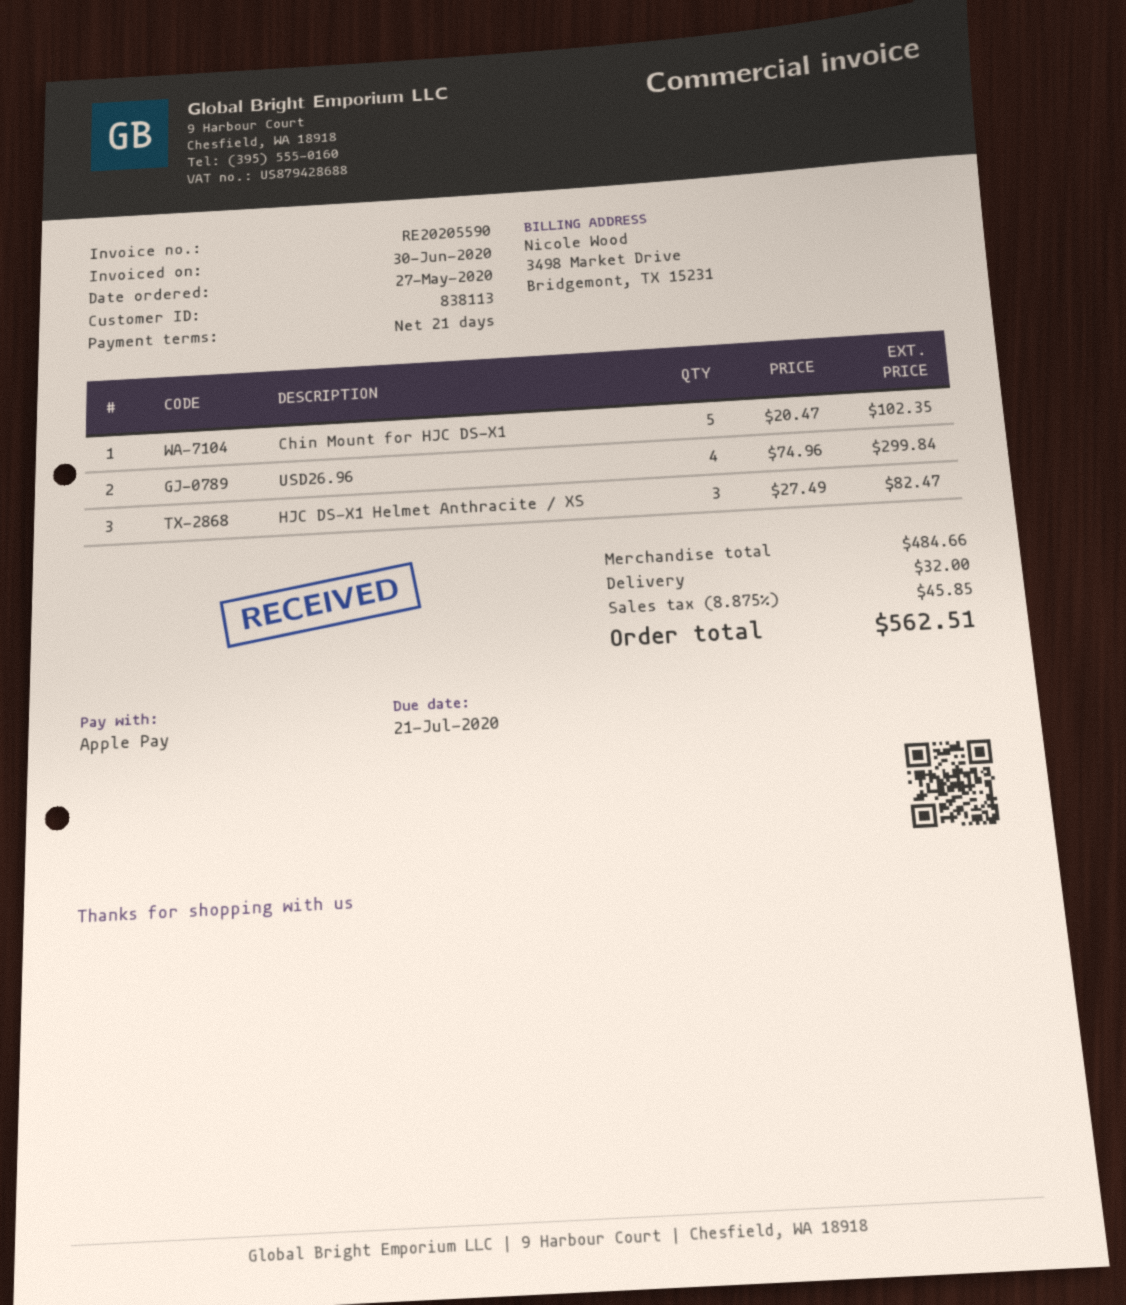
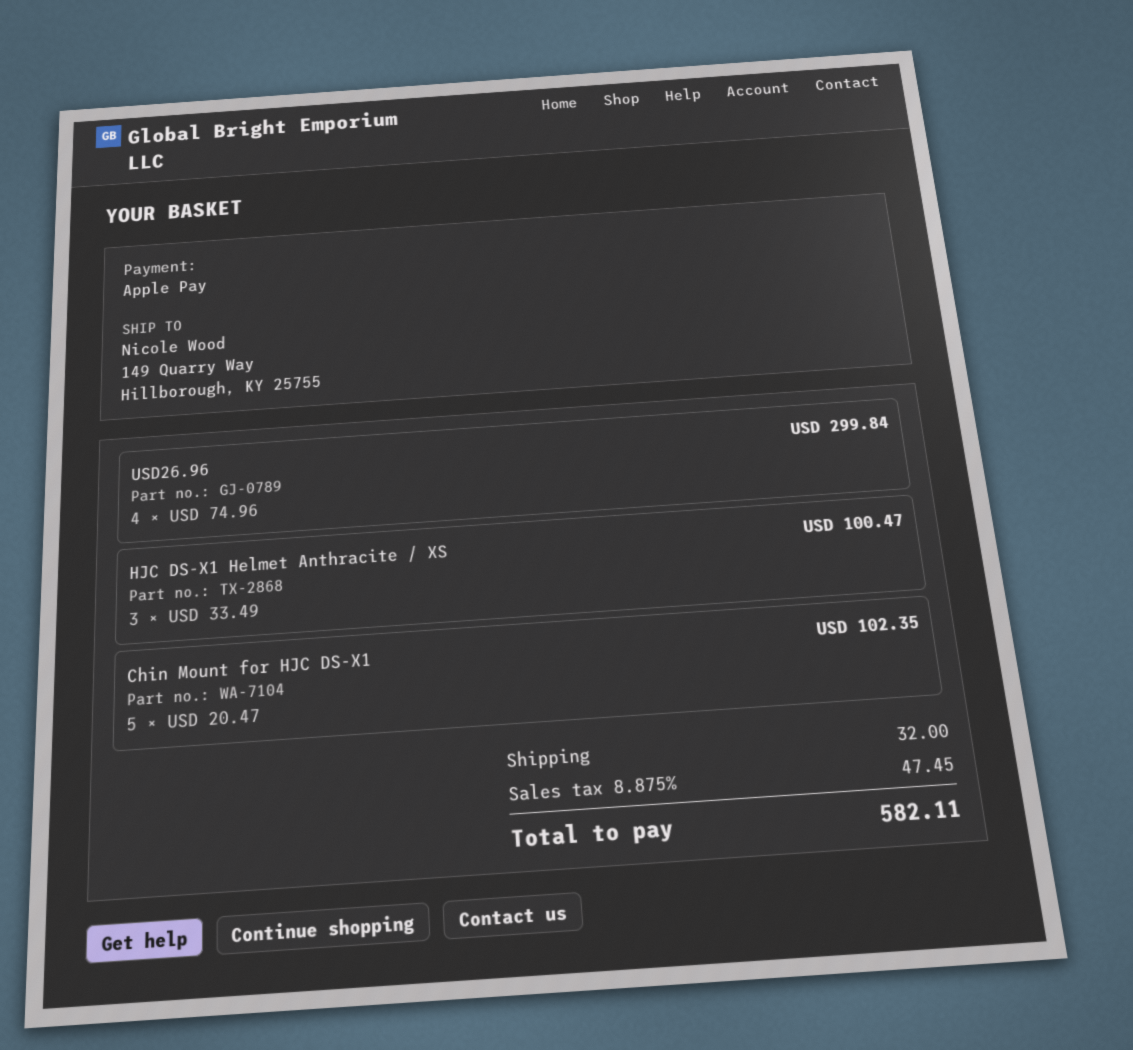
HJC DS-X1 Helmet Anthracite / XS: 3 x 27.49 = 82.47 -> 3 x 33.49 = 100.47
tax: 8.875% = 45.85 -> 8.875% = 47.45
total: 562.51 -> 582.11

